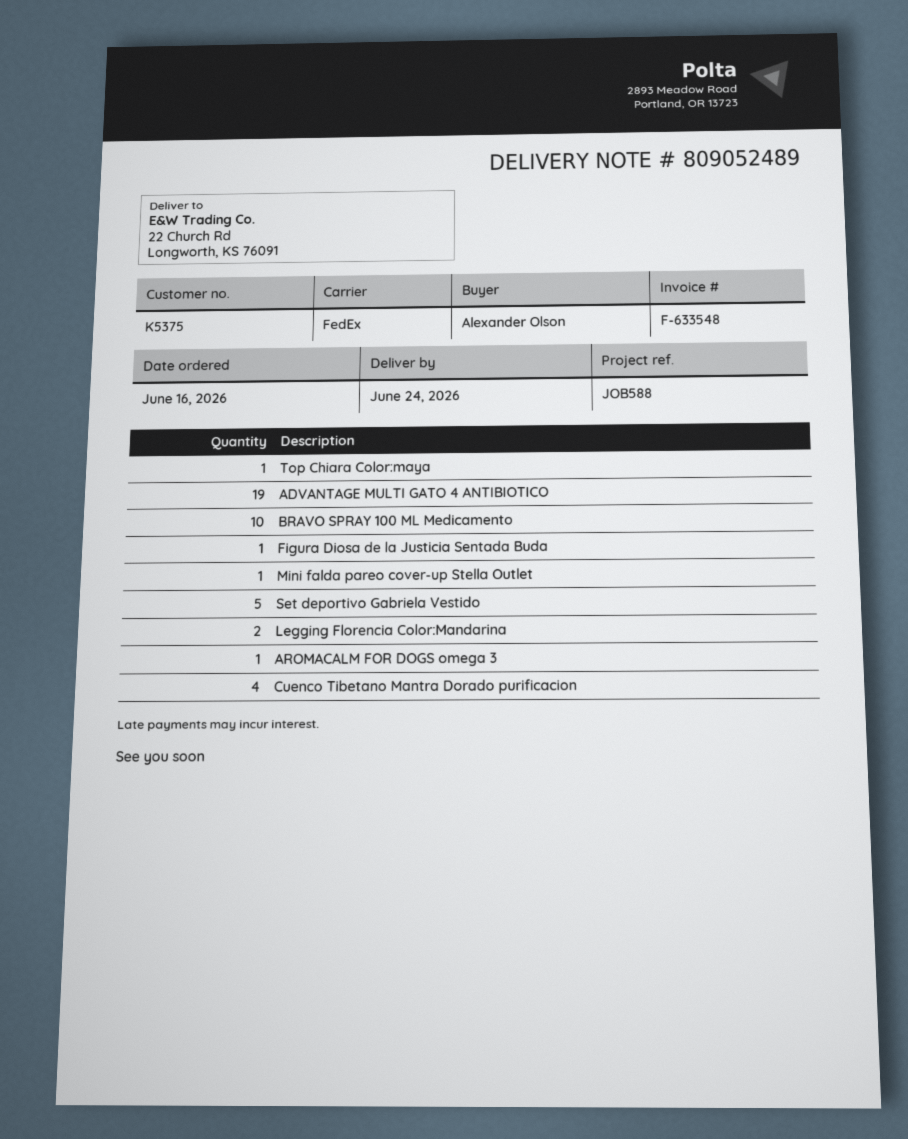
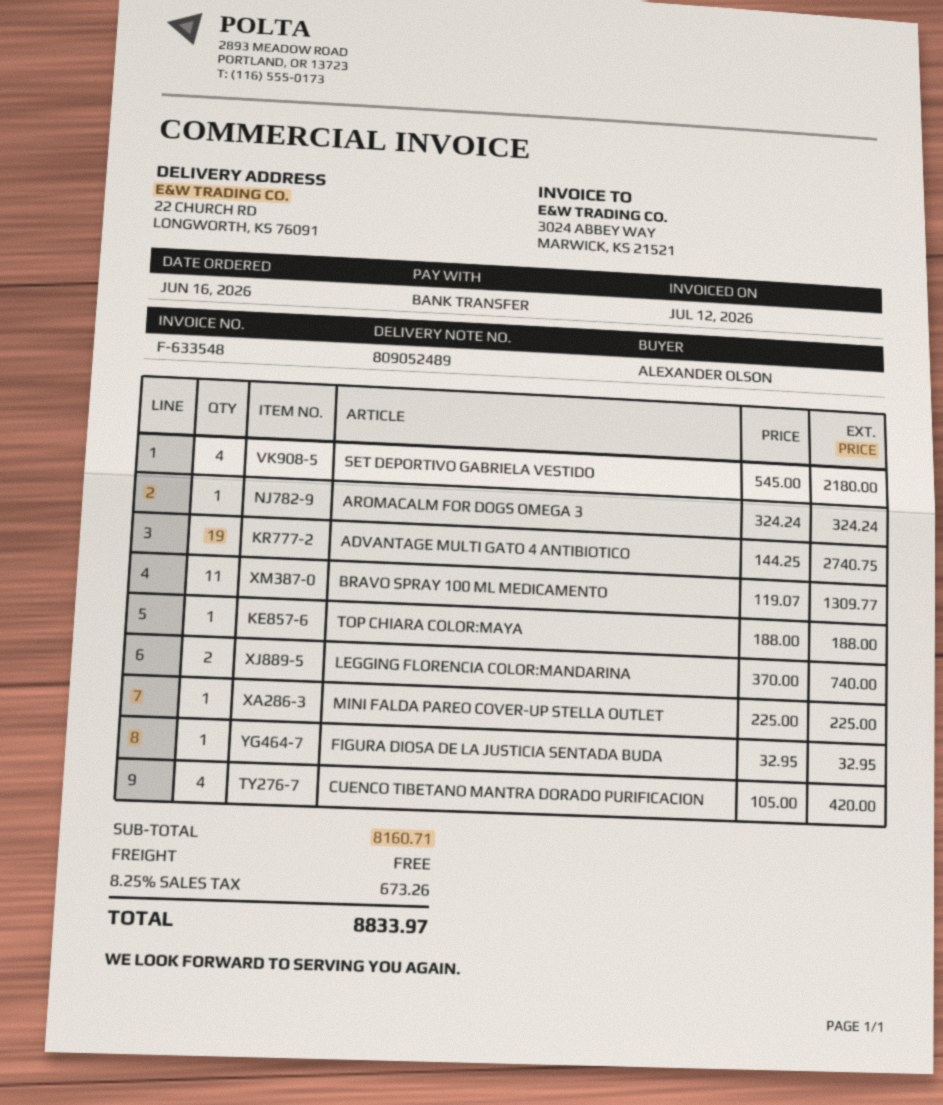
BRAVO SPRAY 100 ML Medicamento: 10 -> 11
Set deportivo Gabriela Vestido: 5 -> 4

